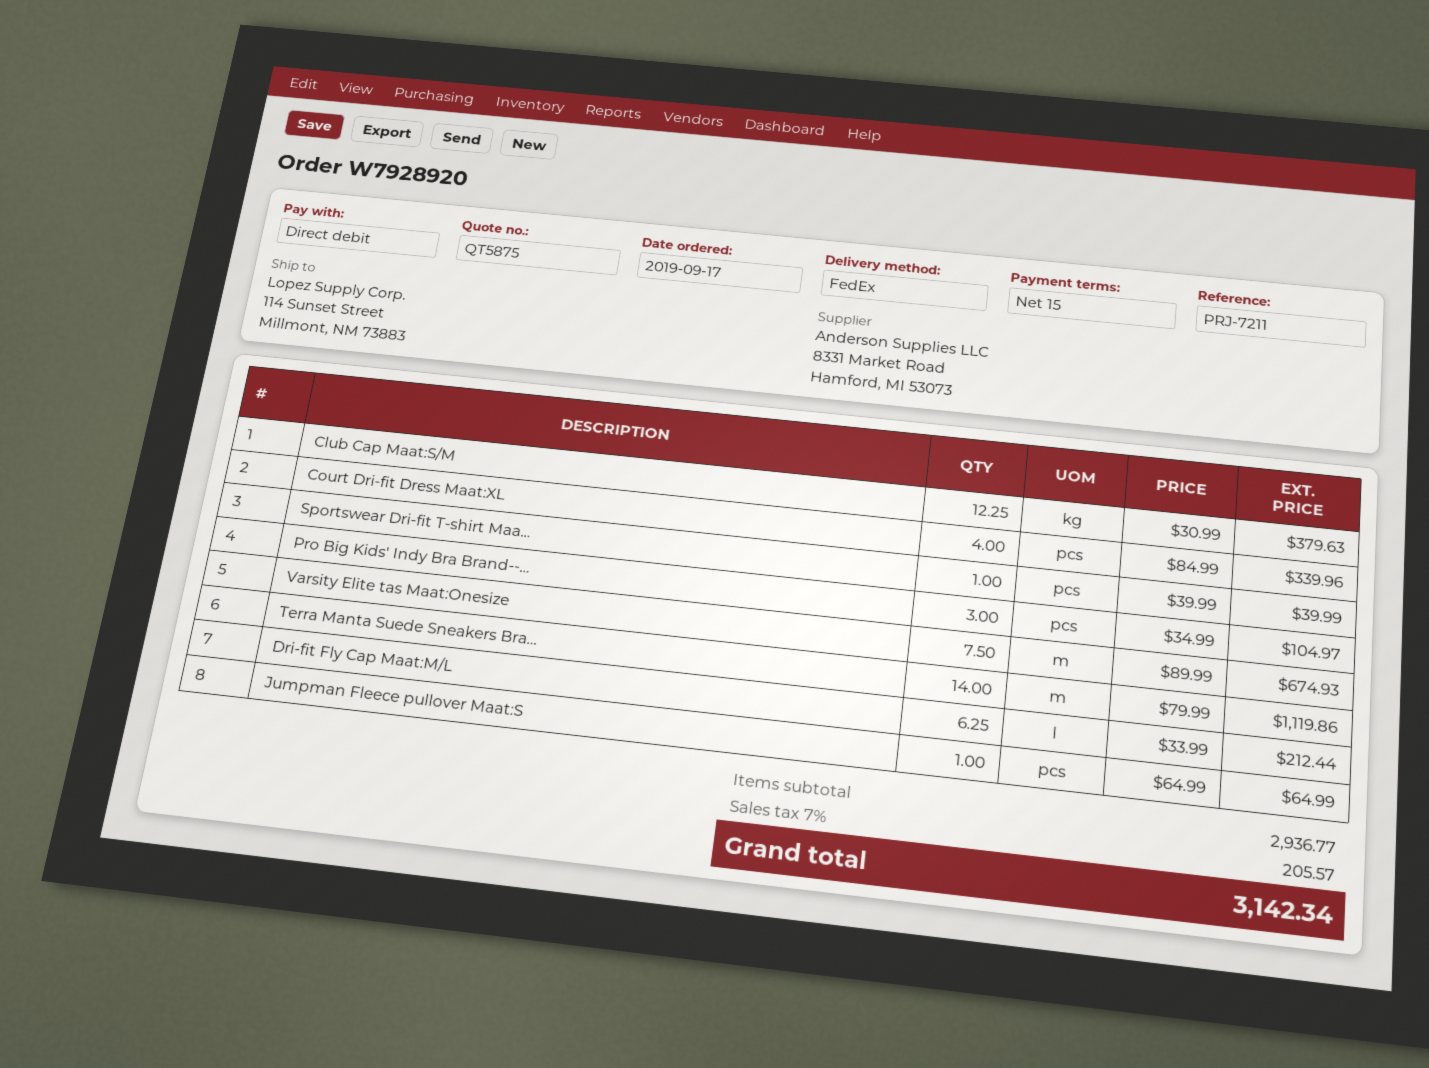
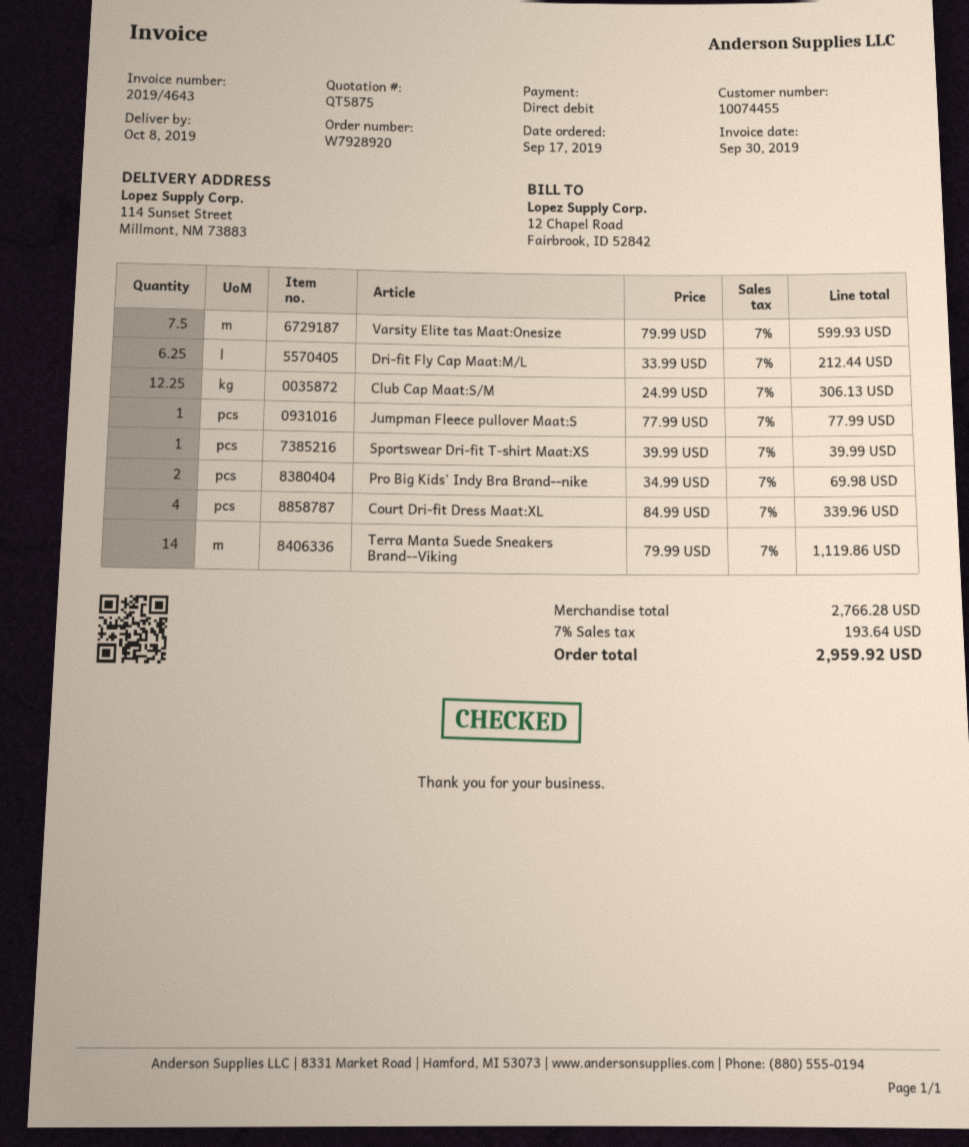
Club Cap Maat:S/M: 12.25 x 30.99 = 379.63 -> 12.25 x 24.99 = 306.13
Pro Big Kids' Indy Bra Brand--...: 3 x 34.99 = 104.97 -> 2 x 34.99 = 69.98
Varsity Elite tas Maat:Onesize: 7.5 x 89.99 = 674.93 -> 7.5 x 79.99 = 599.93
Jumpman Fleece pullover Maat:S: 1 x 64.99 = 64.99 -> 1 x 77.99 = 77.99
subtotal: 2936.77 -> 2766.28
tax: 7% = 205.57 -> 7% = 193.64
total: 3142.34 -> 2959.92

